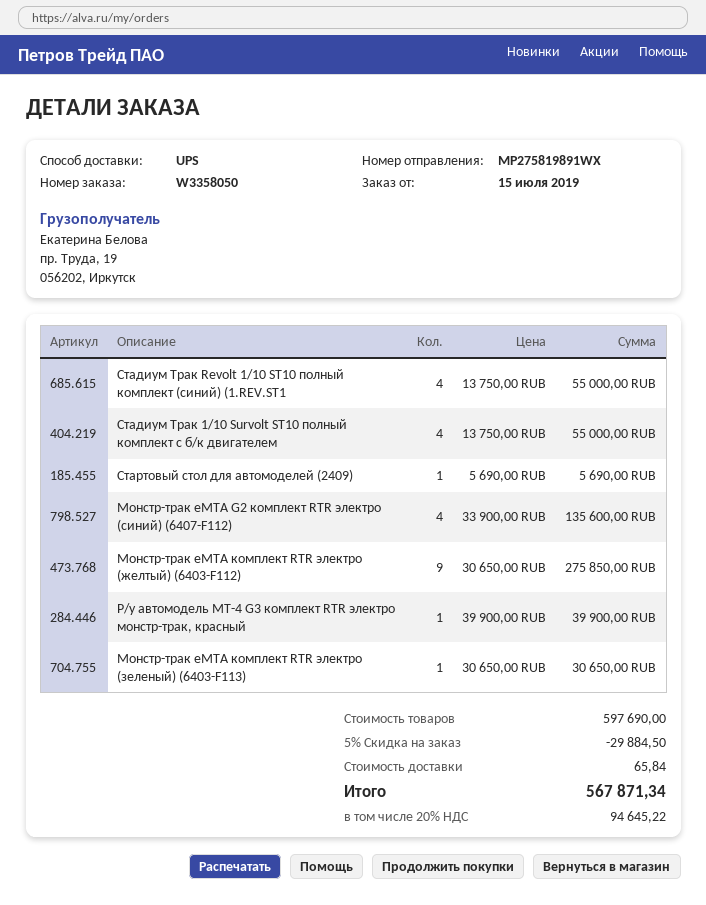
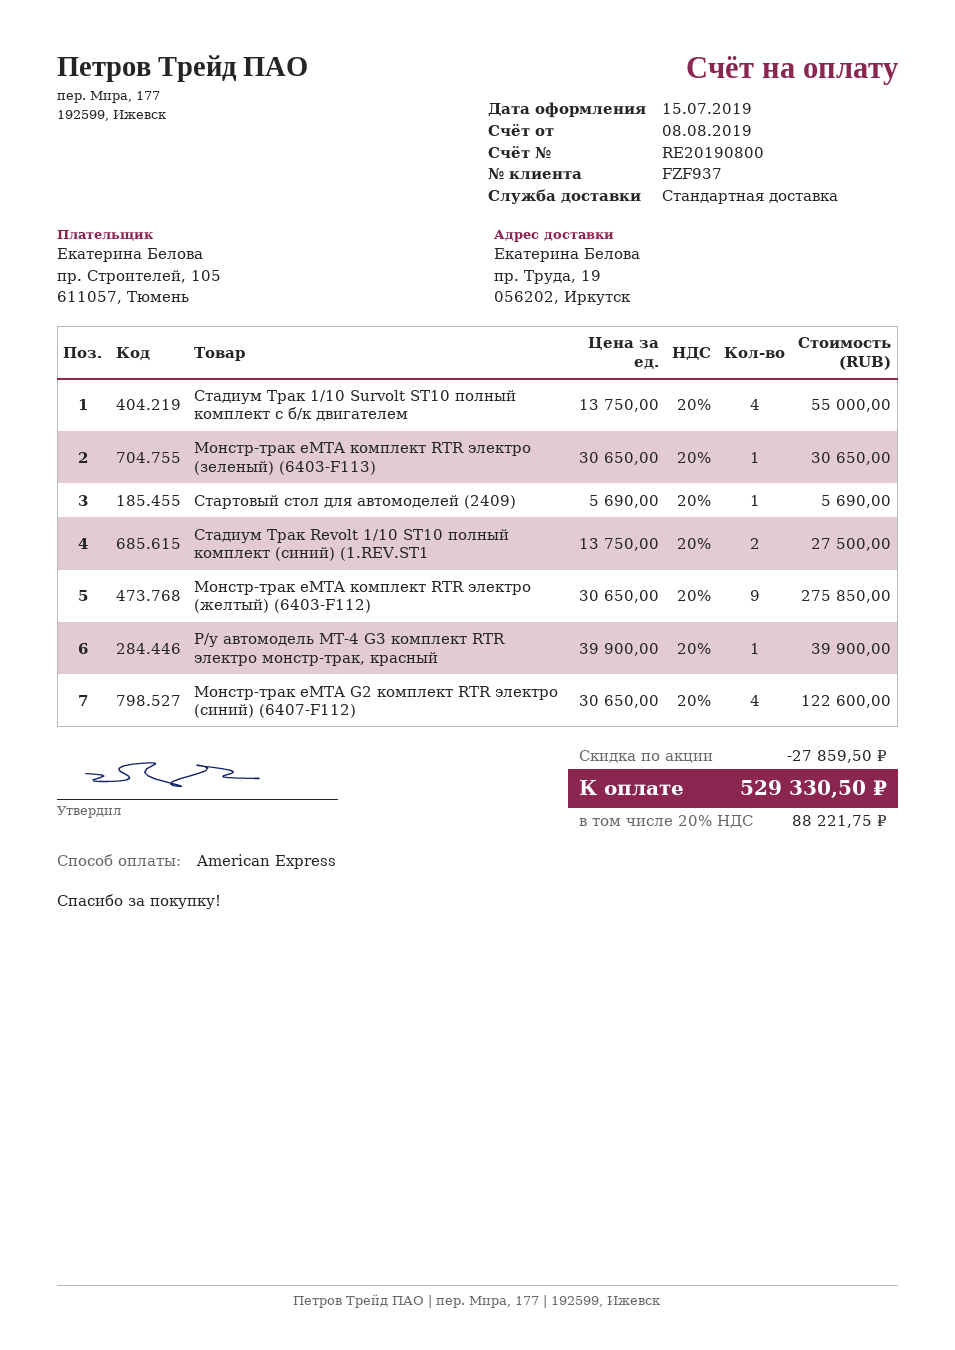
shipping method: UPS -> standard
Стадиум Трак Revolt 1/10 ST10 полный комплект (синий) (1.REV.ST1: 4 x 13750.00 = 55000.00 -> 2 x 13750.00 = 27500.00
Монстр-трак eMTA G2 комплект RTR электро (синий) (6407-F112): 4 x 33900.00 = 135600.00 -> 4 x 30650.00 = 122600.00
discount: 29884.50 -> 27859.50
shipping: 65.84 -> none
tax: 20% = 94645.22 -> 20% = 88221.75
total: 567871.34 -> 529330.50

